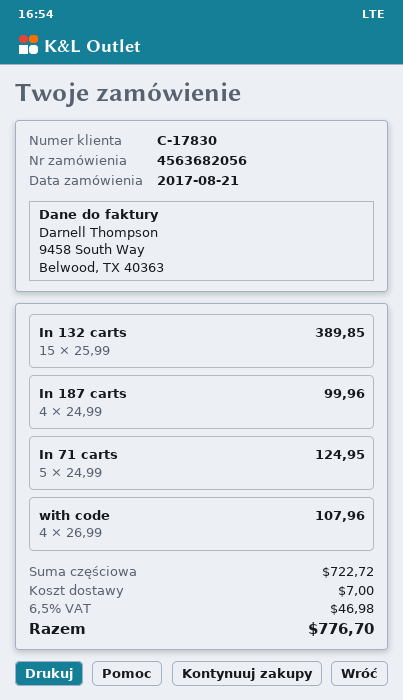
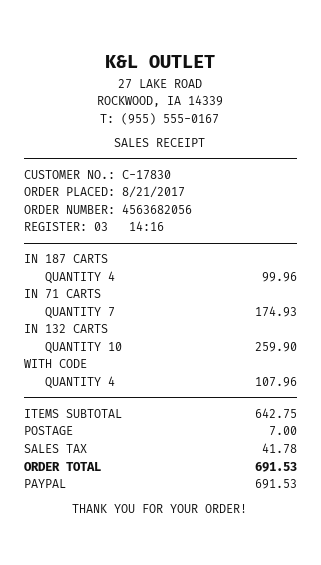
In 132 carts: 15 for 389.85 -> 10 for 259.90
In 71 carts: 5 for 124.95 -> 7 for 174.93
subtotal: 722.72 -> 642.75
tax: 46.98 -> 41.78
total: 776.70 -> 691.53

